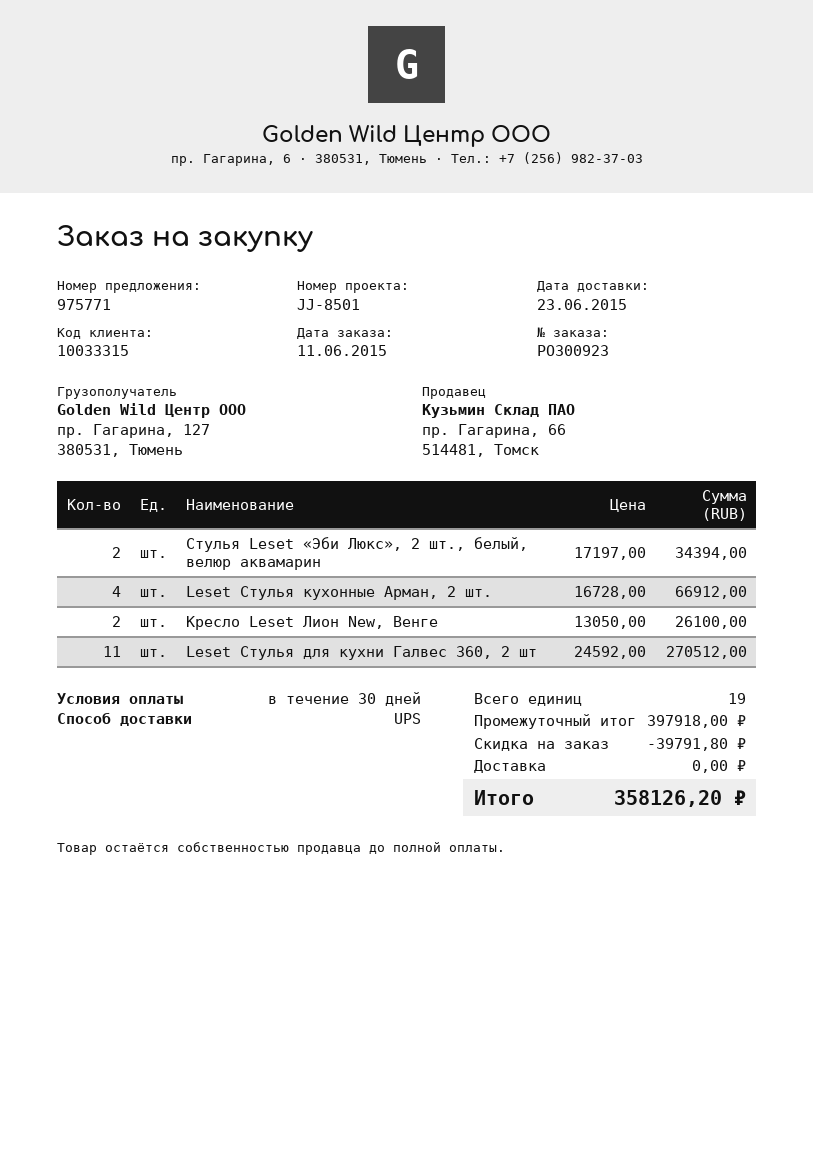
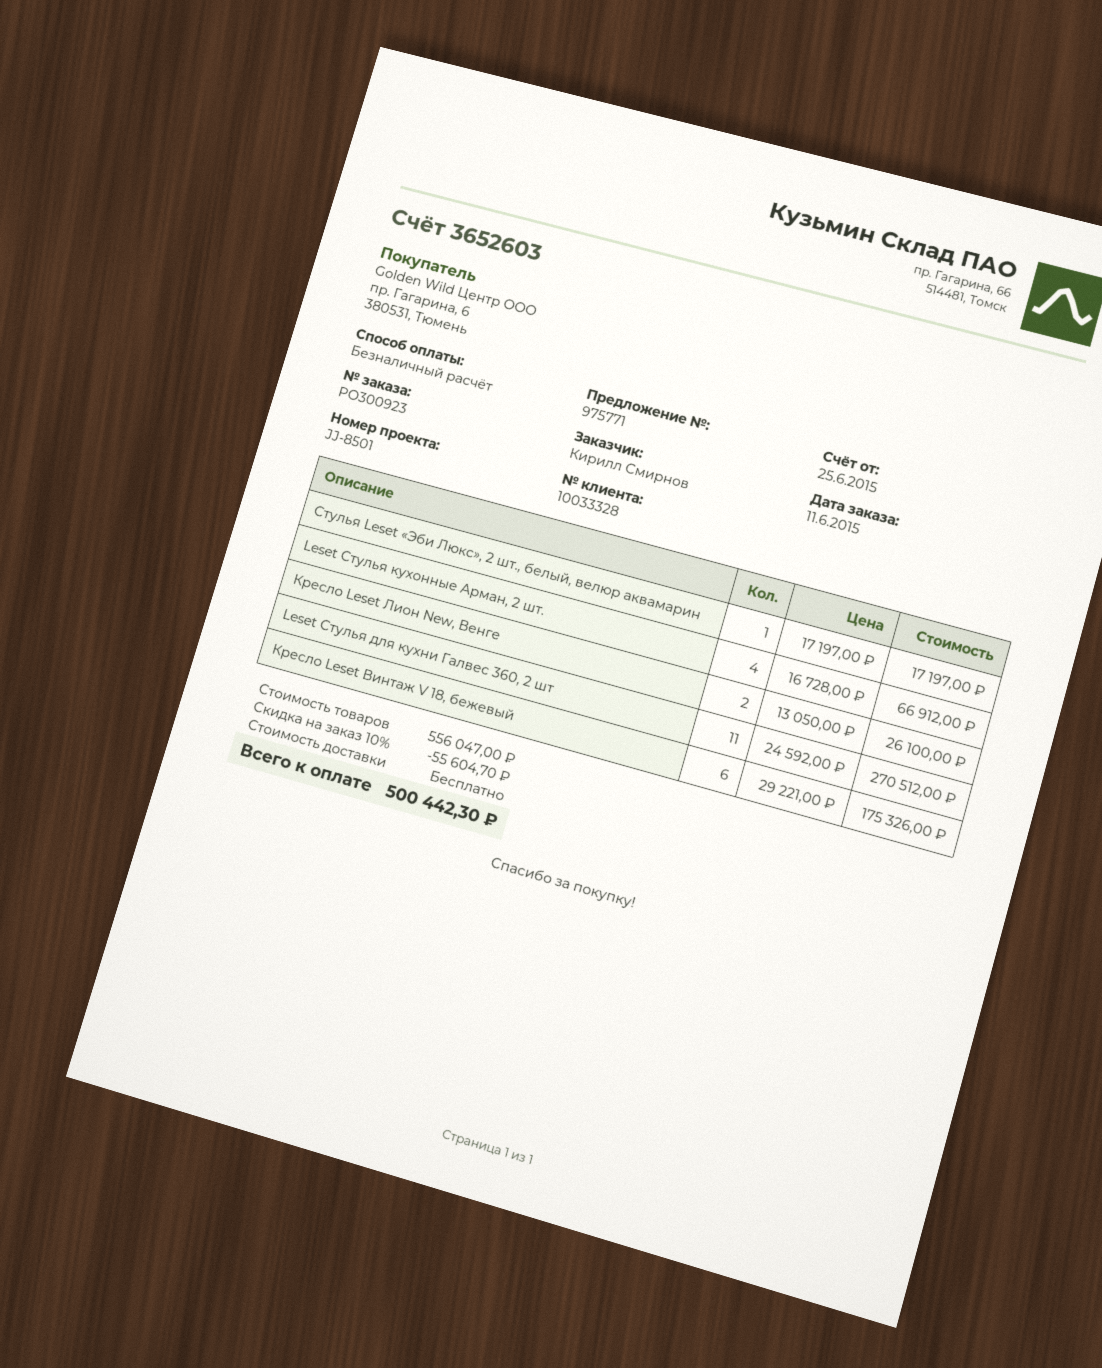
customer number: 10033315 -> 10033328
Стулья Leset «Эби Люкс», 2 шт., белый, велюр аквамарин: 2 x 17197.00 = 34394.00 -> 1 x 17197.00 = 17197.00
Кресло Leset Винтаж V 18, бежевый: none -> 6 x 29221.00 = 175326.00
subtotal: 397918.00 -> 556047.00
discount: 39791.80 -> 55604.70
total: 358126.20 -> 500442.30

